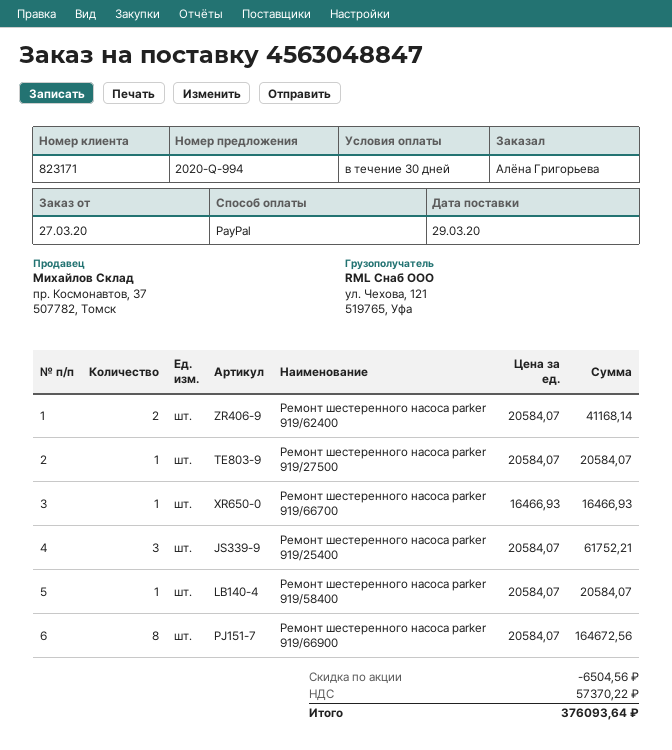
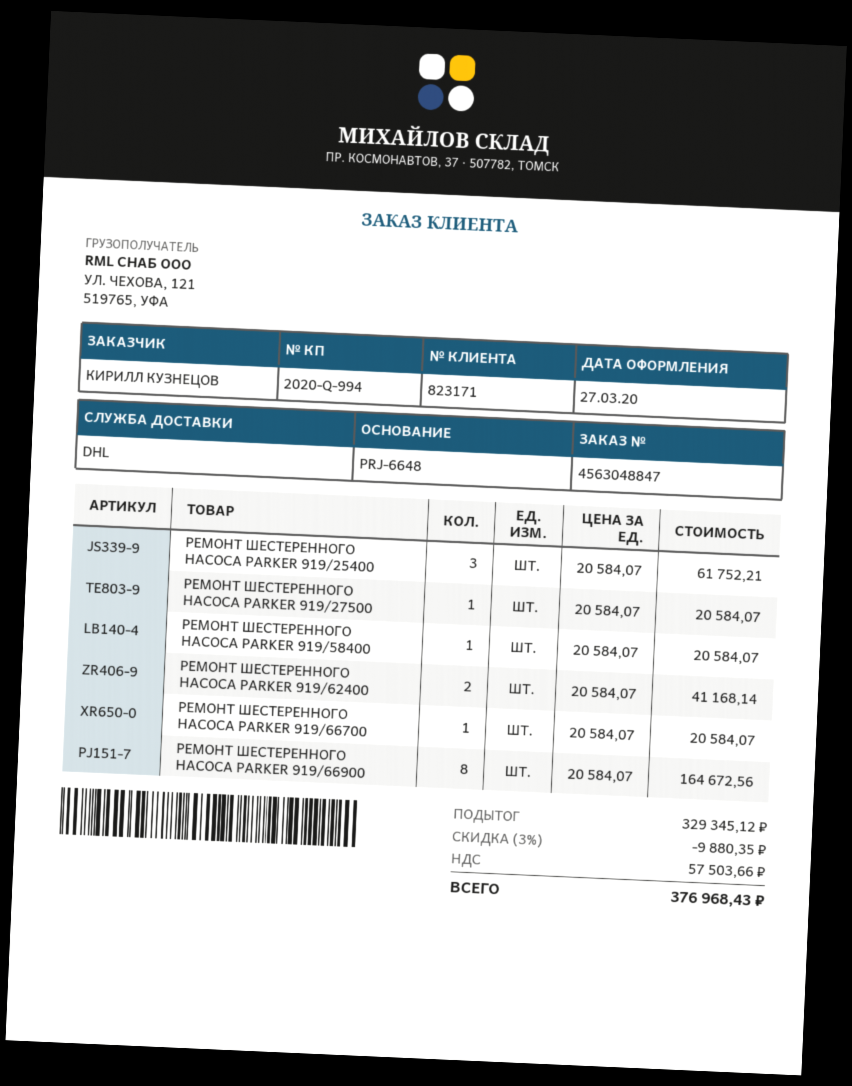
ordered by: Алёна Григорьева -> КИРИЛЛ КУЗНЕЦОВ
Ремонт шестеренного насоса parker 919/66700: 1 x 16466.93 = 16466.93 -> 1 x 20584.07 = 20584.07
discount: 6504.56 -> 9880.35
tax: 57370.22 -> 57503.66
total: 376093.64 -> 376968.43

